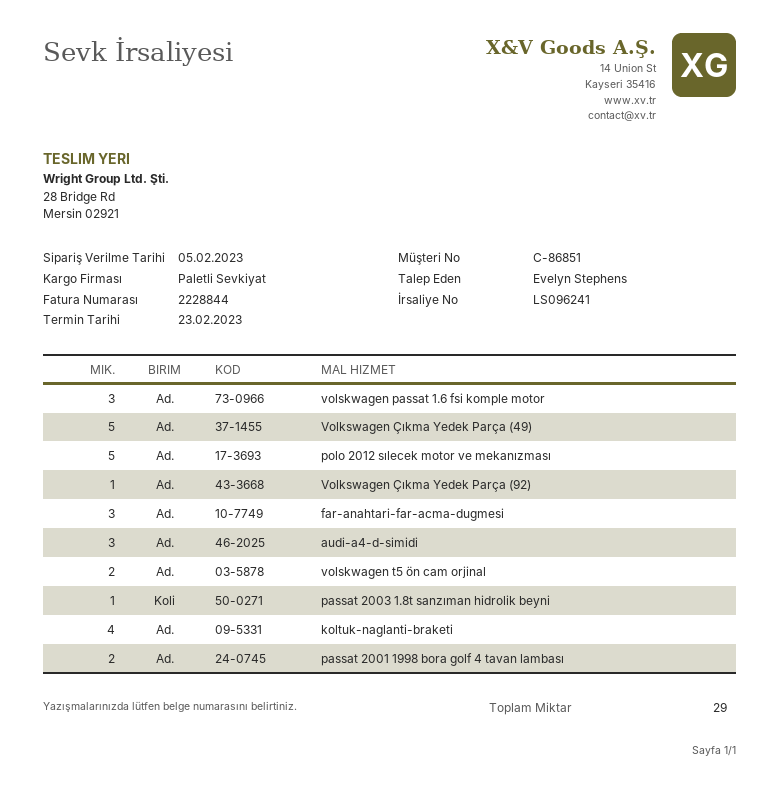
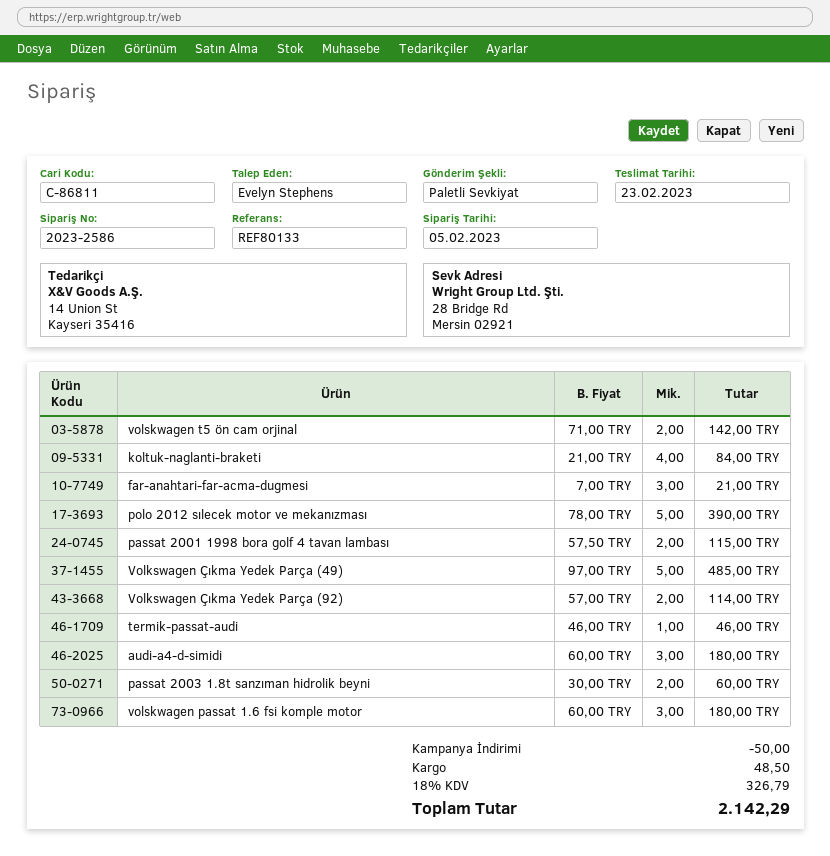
customer number: C-86851 -> C-86811
Volkswagen Çıkma Yedek Parça (92): 1 -> 2
passat 2003 1.8t sanzıman hidrolik beyni: 1 -> 2
termik-passat-audi: none -> 1

